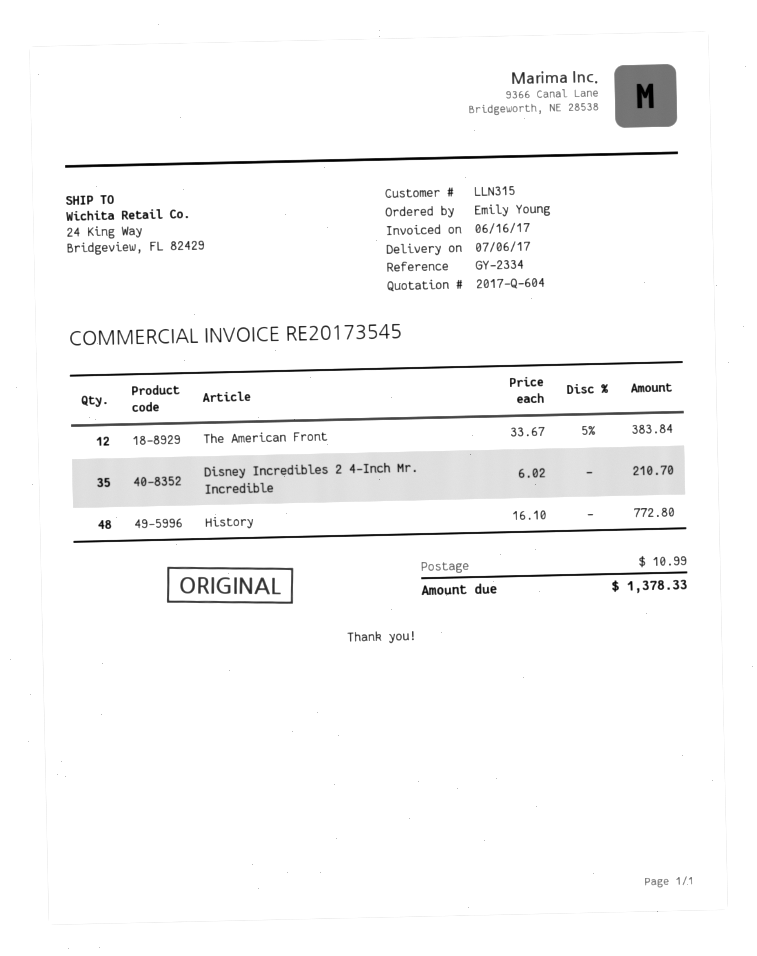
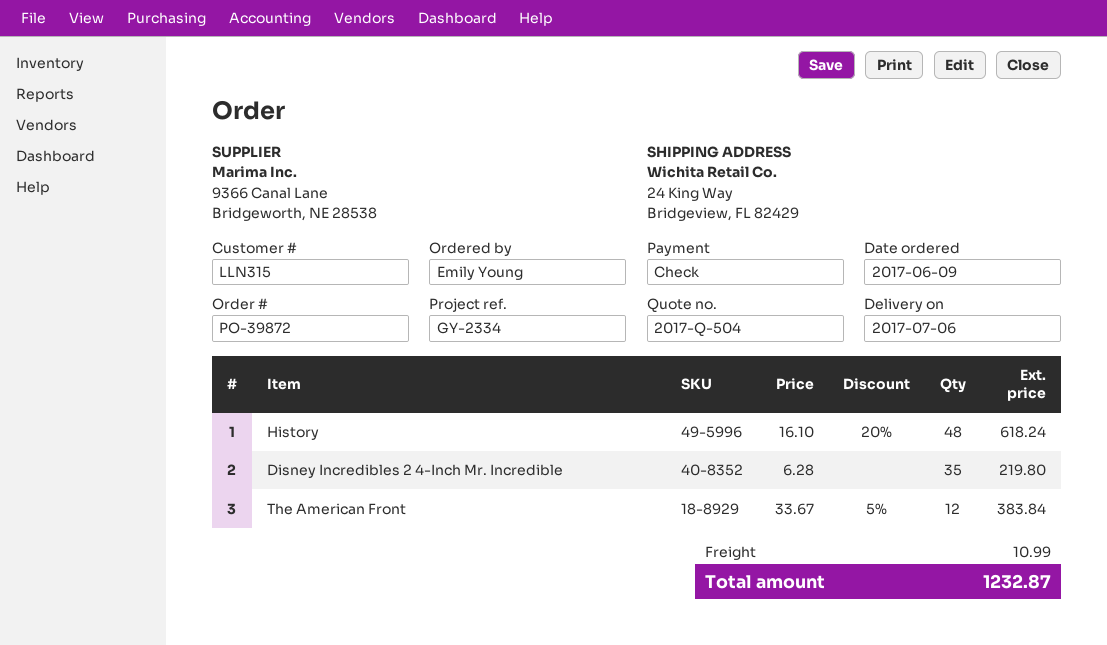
quote number: 2017-Q-604 -> 2017-Q-504
Disney Incredibles 2 4-Inch Mr. Incredible: 35 x 6.02 = 210.70 -> 35 x 6.28 = 219.80
History: 48 x 16.10 = 772.80 -> 48 x 16.10 - 20% = 618.24
total: 1378.33 -> 1232.87

